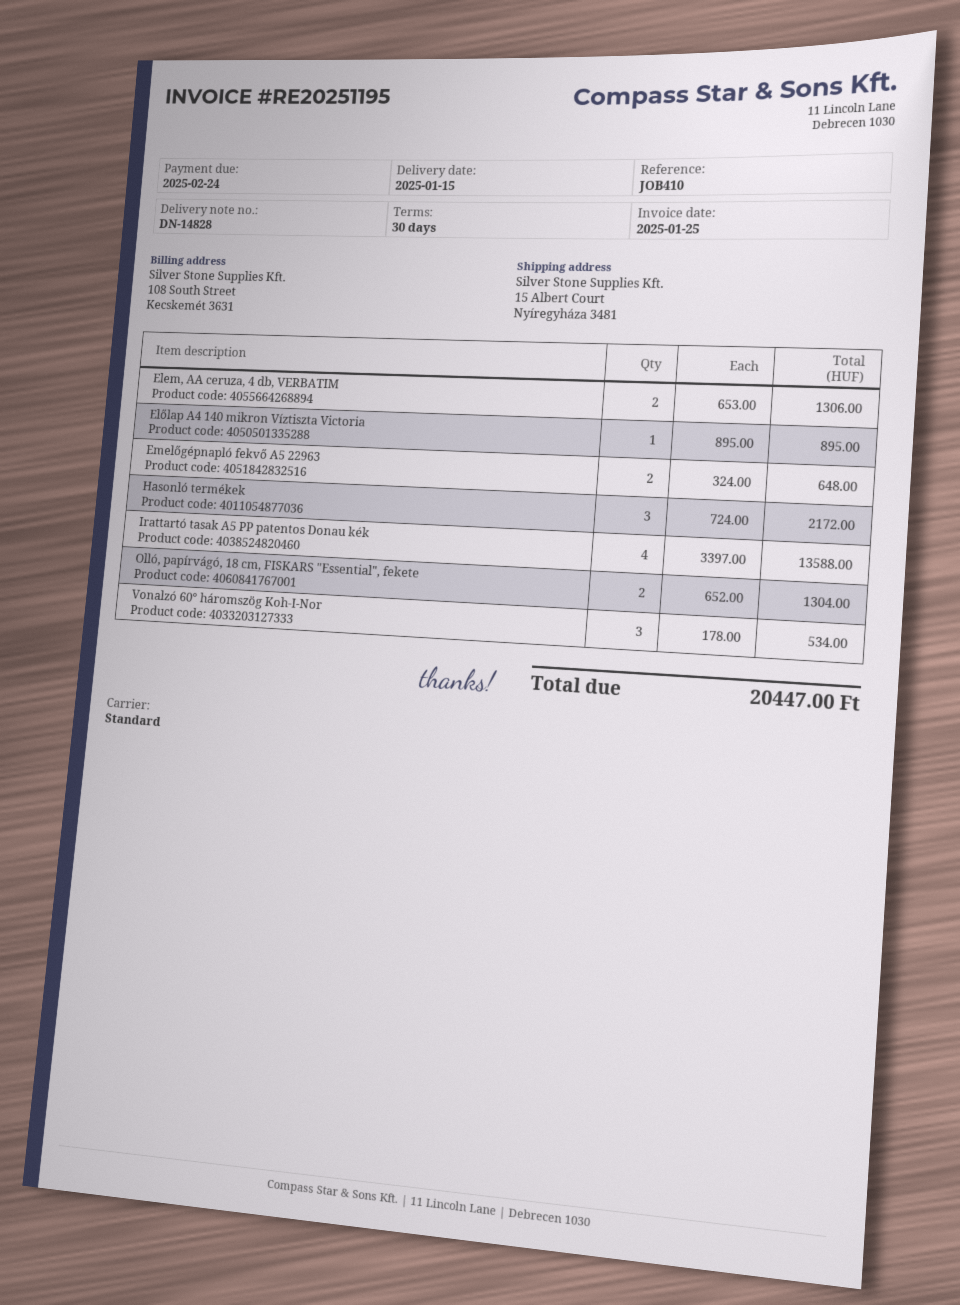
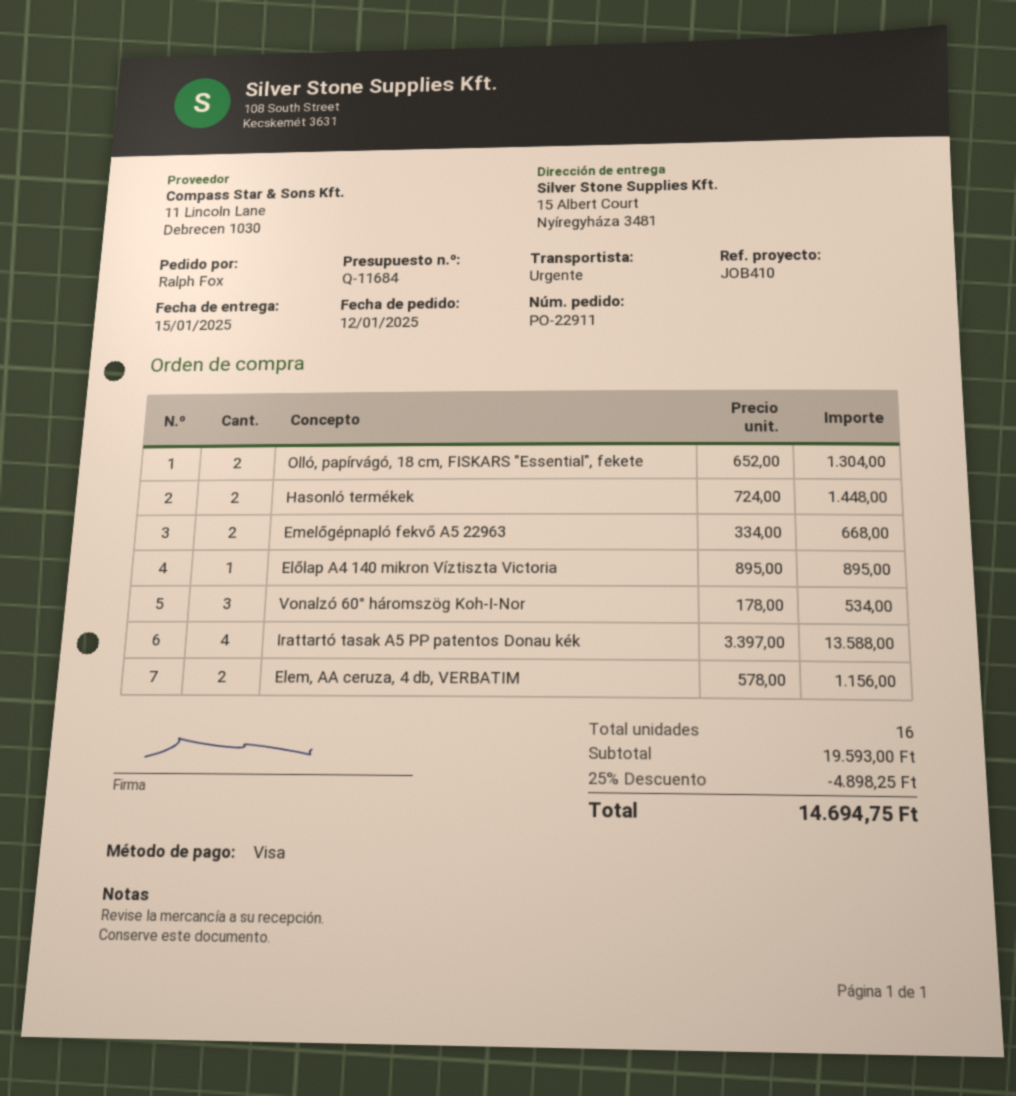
shipping method: standard -> express
Elem, AA ceruza, 4 db, VERBATIM: 2 x 653.00 = 1306.00 -> 2 x 578.00 = 1156.00
Emelőgépnapló fekvő A5 22963: 2 x 324.00 = 648.00 -> 2 x 334.00 = 668.00
Hasonló termékek: 3 x 724.00 = 2172.00 -> 2 x 724.00 = 1448.00
discount: none -> 25% = 4898.25
total: 20447.00 -> 14694.75

